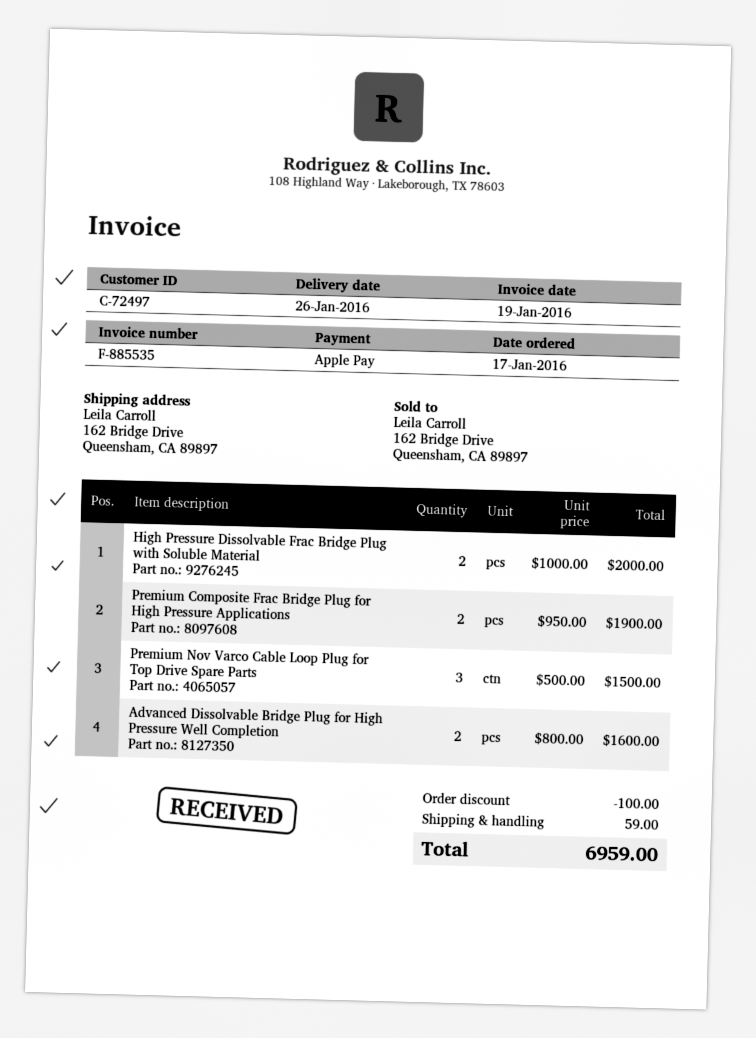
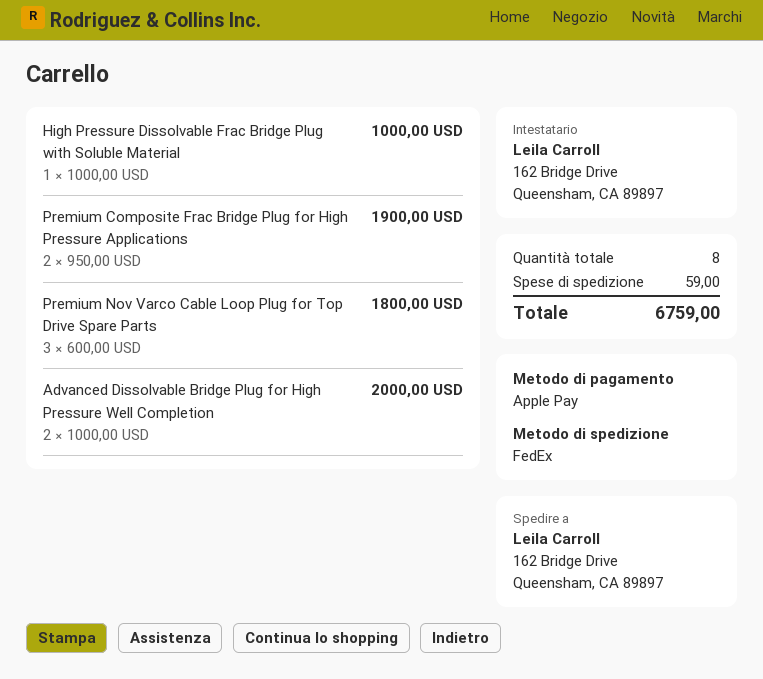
High Pressure Dissolvable Frac Bridge Plug with Soluble Material: 2 x 1000.00 = 2000.00 -> 1 x 1000.00 = 1000.00
Premium Nov Varco Cable Loop Plug for Top Drive Spare Parts: 3 x 500.00 = 1500.00 -> 3 x 600.00 = 1800.00
Advanced Dissolvable Bridge Plug for High Pressure Well Completion: 2 x 800.00 = 1600.00 -> 2 x 1000.00 = 2000.00
discount: 100.00 -> none
total: 6959.00 -> 6759.00

